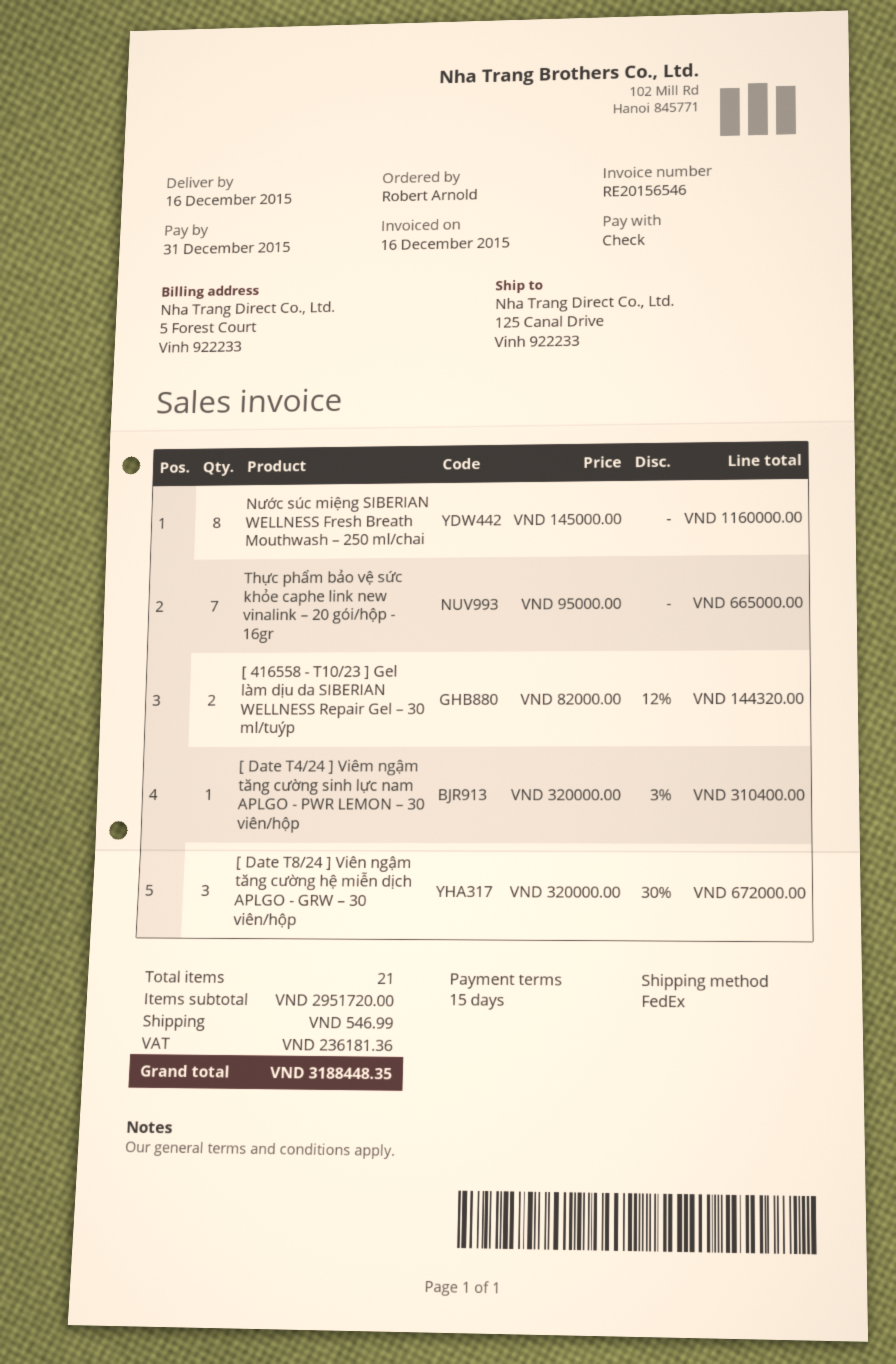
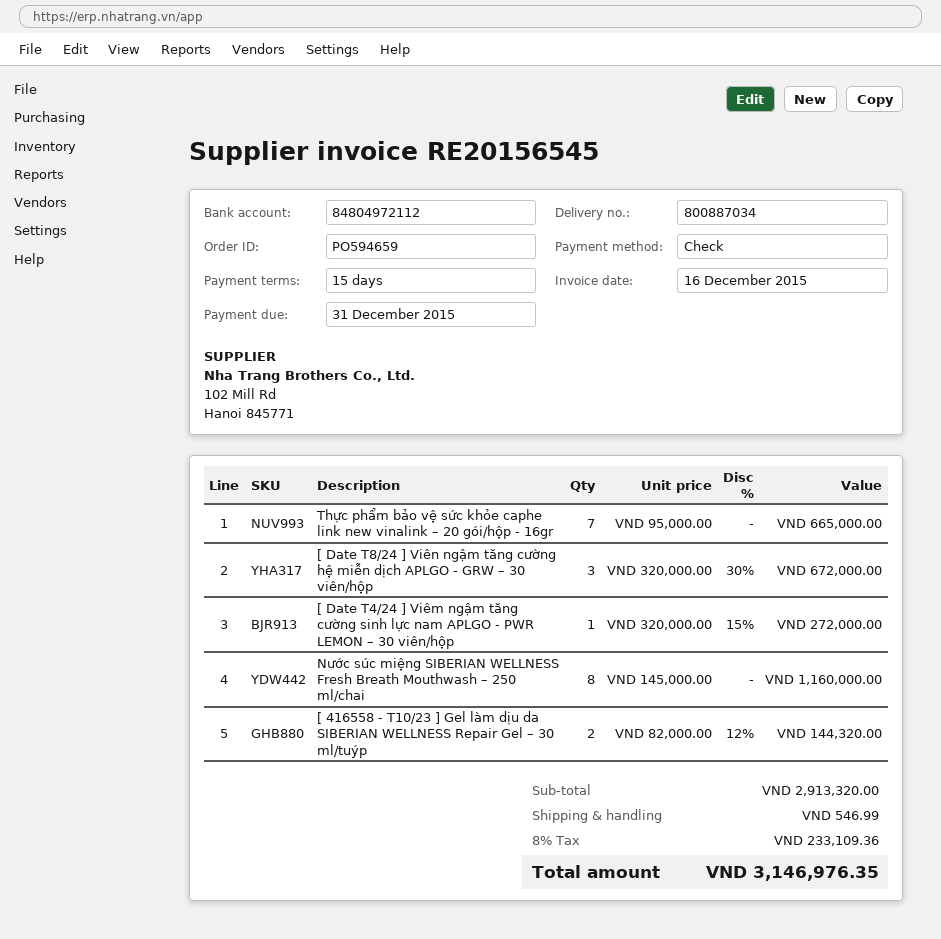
invoice number: RE20156546 -> RE20156545
[ Date T4/24 ] Viêm ngậm tăng cường sinh lực nam APLGO - PWR LEMON – 30 viên/hộp: 1 x 320000.00 - 3% = 310400.00 -> 1 x 320000.00 - 15% = 272000.00
subtotal: 2951720.00 -> 2913320.00
tax: 236181.36 -> 233109.36
total: 3188448.35 -> 3146976.35

